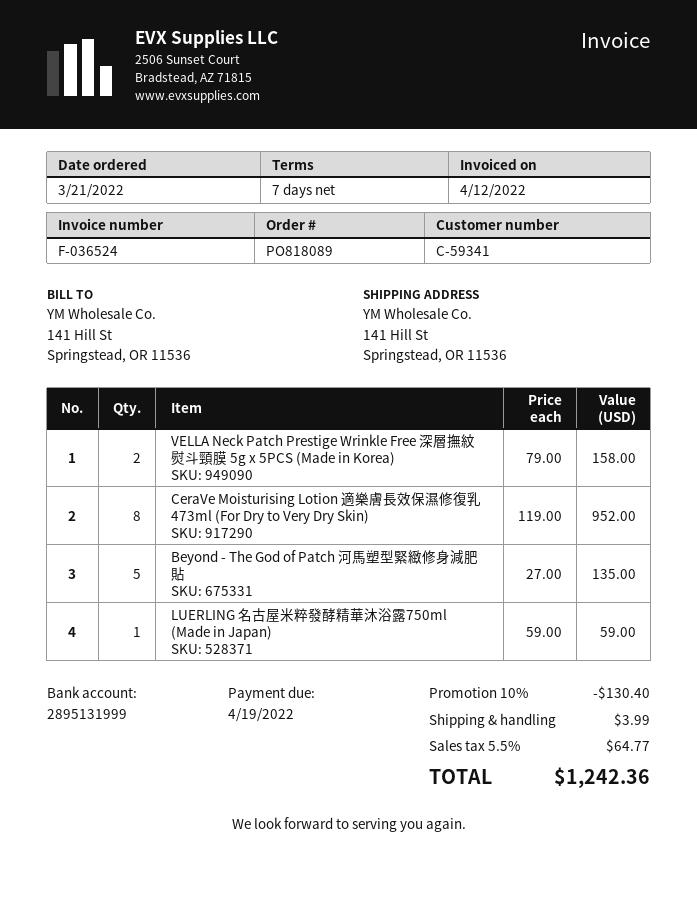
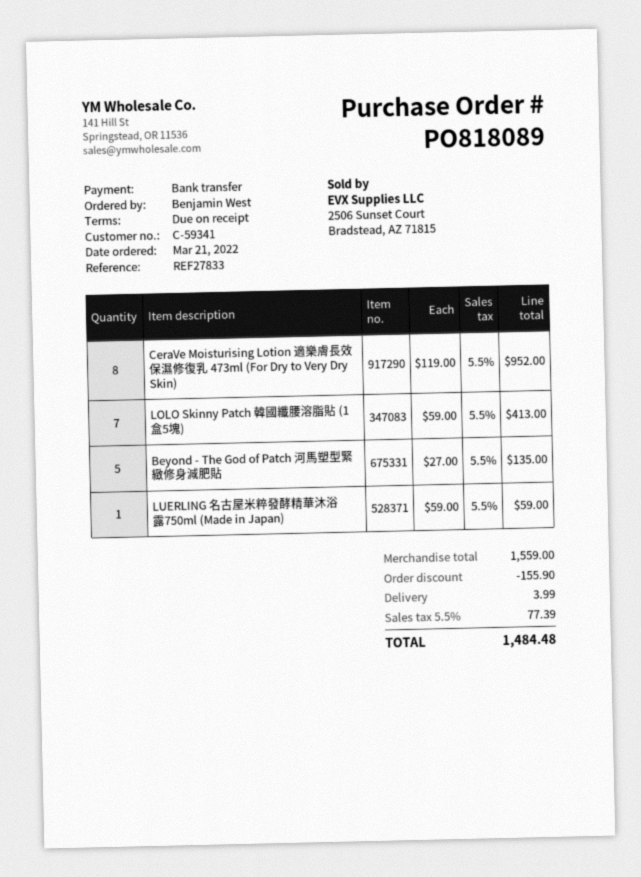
payment terms: 7 days -> on receipt
VELLA Neck Patch Prestige Wrinkle Free 深層撫紋熨斗頸膜 5g x 5PCS (Made in Korea): 2 x 79.00 = 158.00 -> none
LOLO Skinny Patch 韓國纖腰溶脂貼 (1盒5塊): none -> 7 x 59.00 = 413.00
discount: 130.40 -> 155.90
tax: 5.5% = 64.77 -> 5.5% = 77.39
total: 1242.36 -> 1484.48

